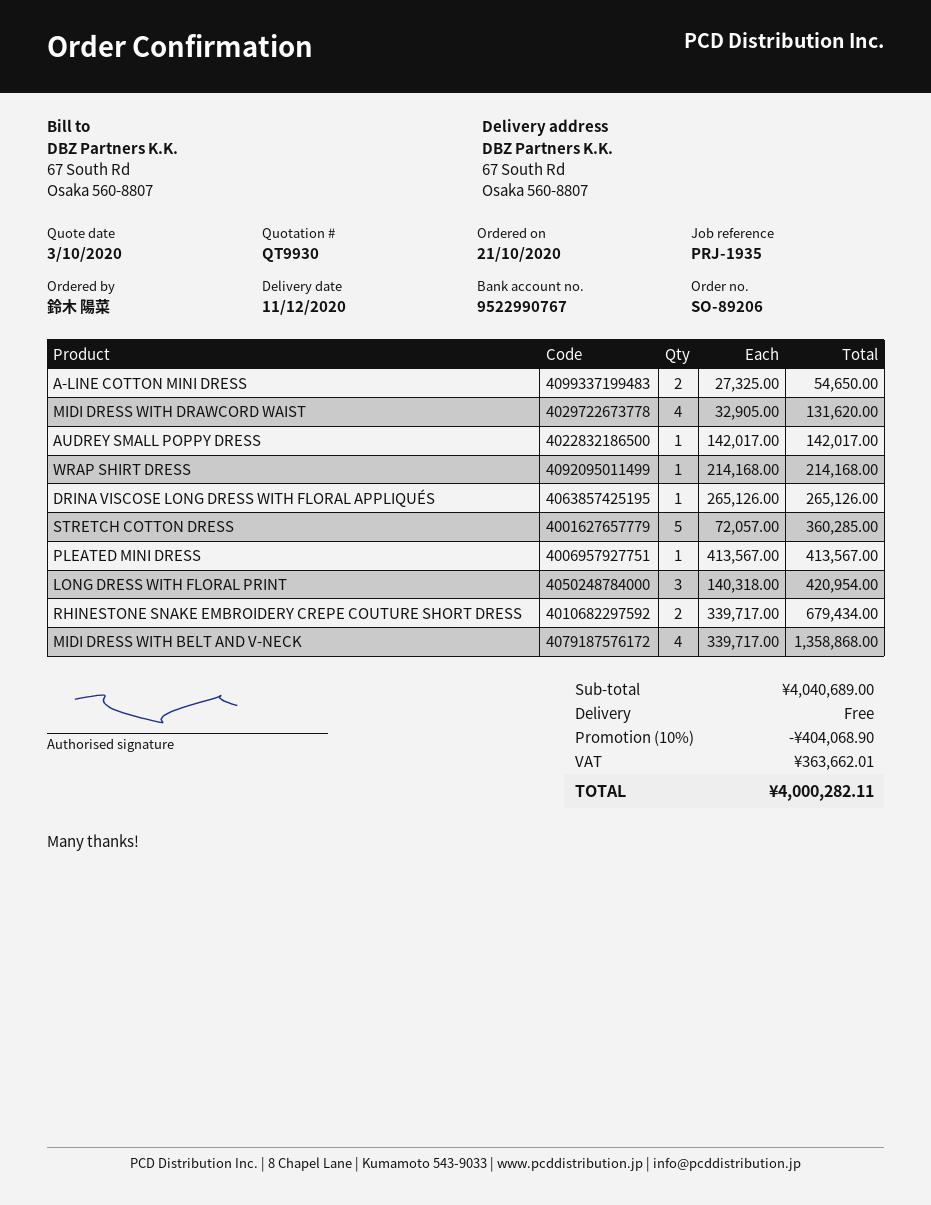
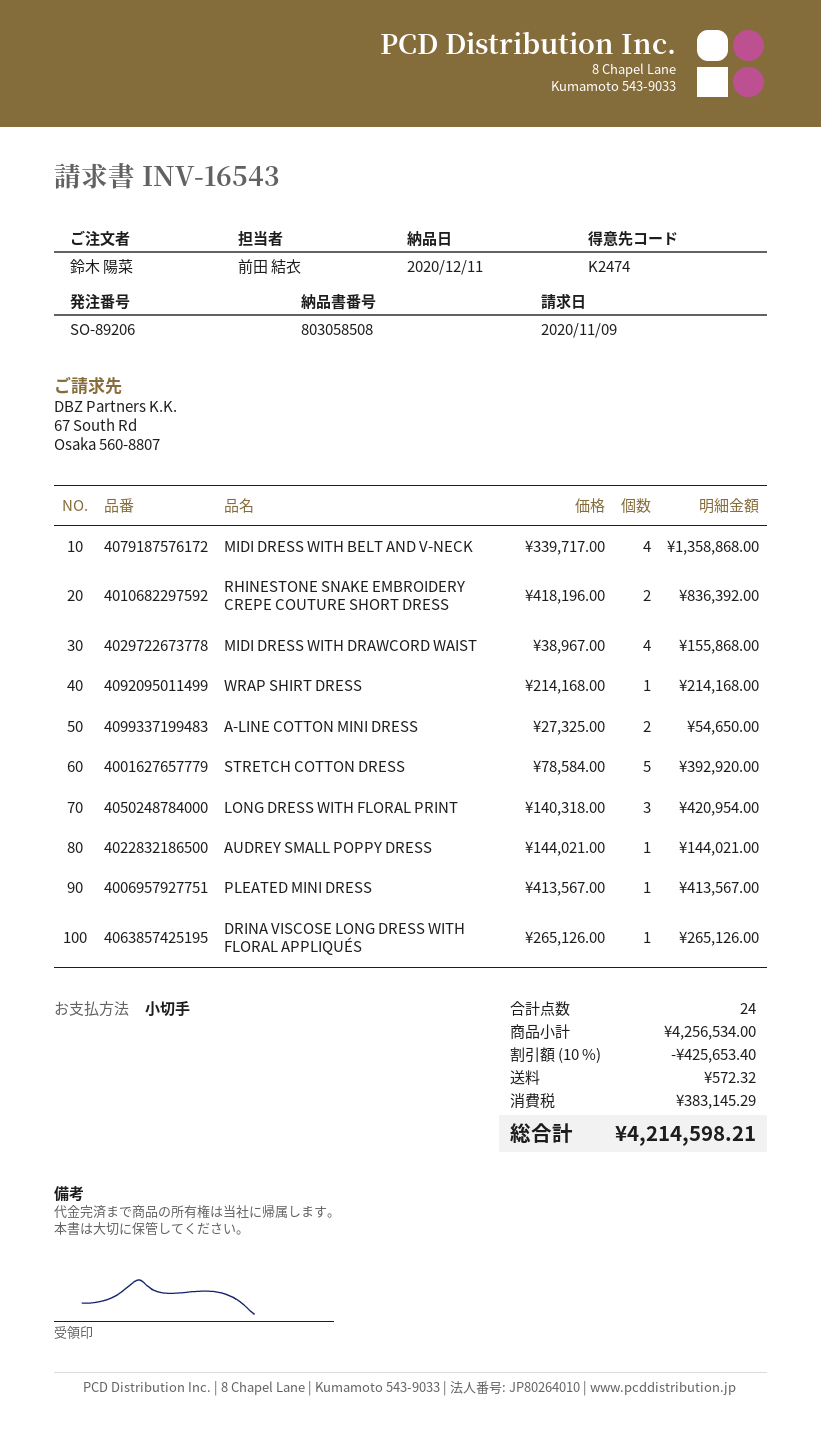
MIDI DRESS WITH DRAWCORD WAIST: 4 x 32905.00 = 131620.00 -> 4 x 38967.00 = 155868.00
AUDREY SMALL POPPY DRESS: 1 x 142017.00 = 142017.00 -> 1 x 144021.00 = 144021.00
STRETCH COTTON DRESS: 5 x 72057.00 = 360285.00 -> 5 x 78584.00 = 392920.00
RHINESTONE SNAKE EMBROIDERY CREPE COUTURE SHORT DRESS: 2 x 339717.00 = 679434.00 -> 2 x 418196.00 = 836392.00
subtotal: 4040689.00 -> 4256534.00
discount: 10% = 404068.90 -> 10% = 425653.40
shipping: 0.00 -> 572.32
tax: 363662.01 -> 383145.29
total: 4000282.11 -> 4214598.21

